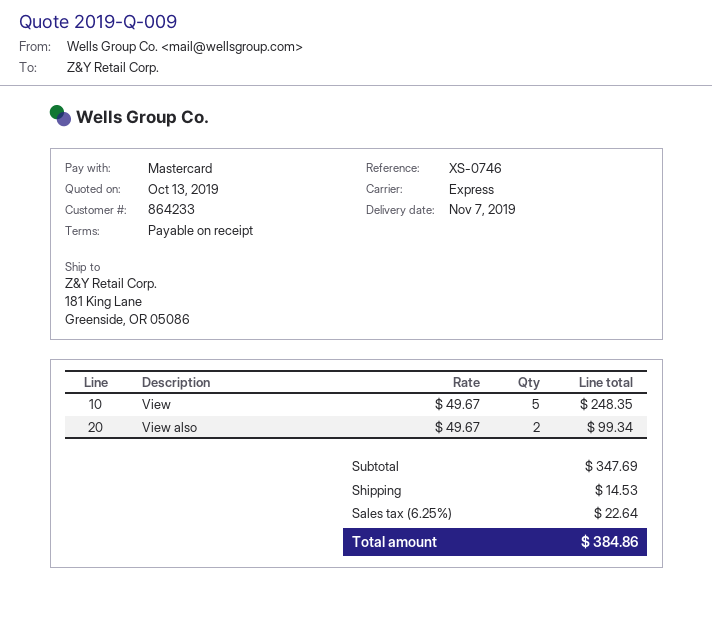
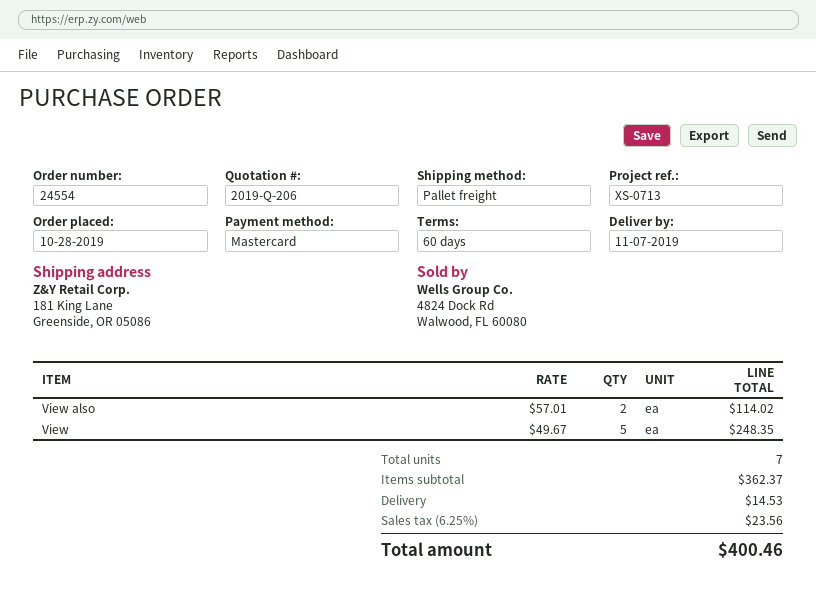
quote number: 2019-Q-009 -> 2019-Q-206
payment terms: on receipt -> 60 days
reference: XS-0746 -> XS-0713
shipping method: express -> pallet freight
View also: 2 x 49.67 = 99.34 -> 2 x 57.01 = 114.02
subtotal: 347.69 -> 362.37
tax: 6.25% = 22.64 -> 6.25% = 23.56
total: 384.86 -> 400.46

